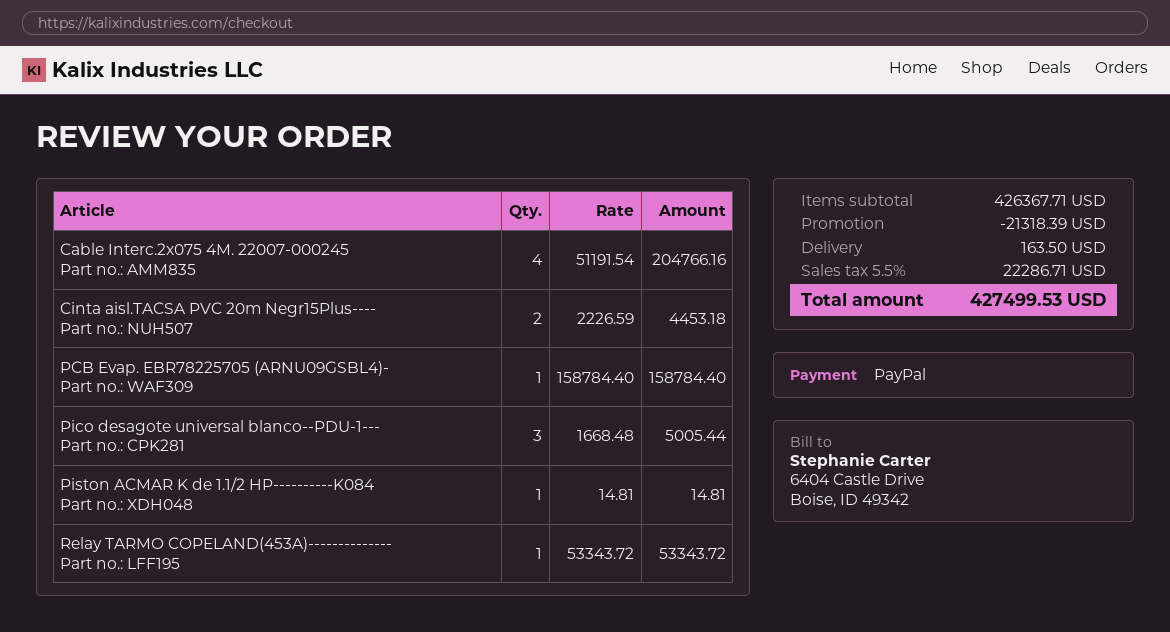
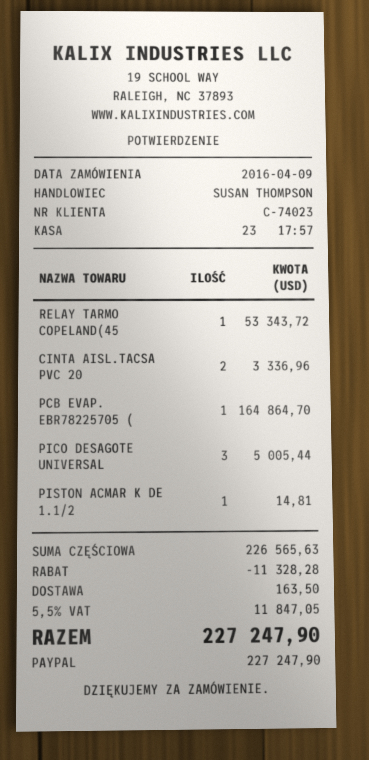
Cable Interc.2x075 4M. 22007-000245: 4 for 204766.16 -> none
Cinta aisl.TACSA PVC 20m Negr15Plus----: 2 for 4453.18 -> 2 for 3336.96
PCB Evap. EBR78225705 (ARNU09GSBL4)-: 1 for 158784.40 -> 1 for 164864.70
subtotal: 426367.71 -> 226565.63
discount: 21318.39 -> 11328.28
tax: 5.5% = 22286.71 -> 5.5% = 11847.05
total: 427499.53 -> 227247.90

